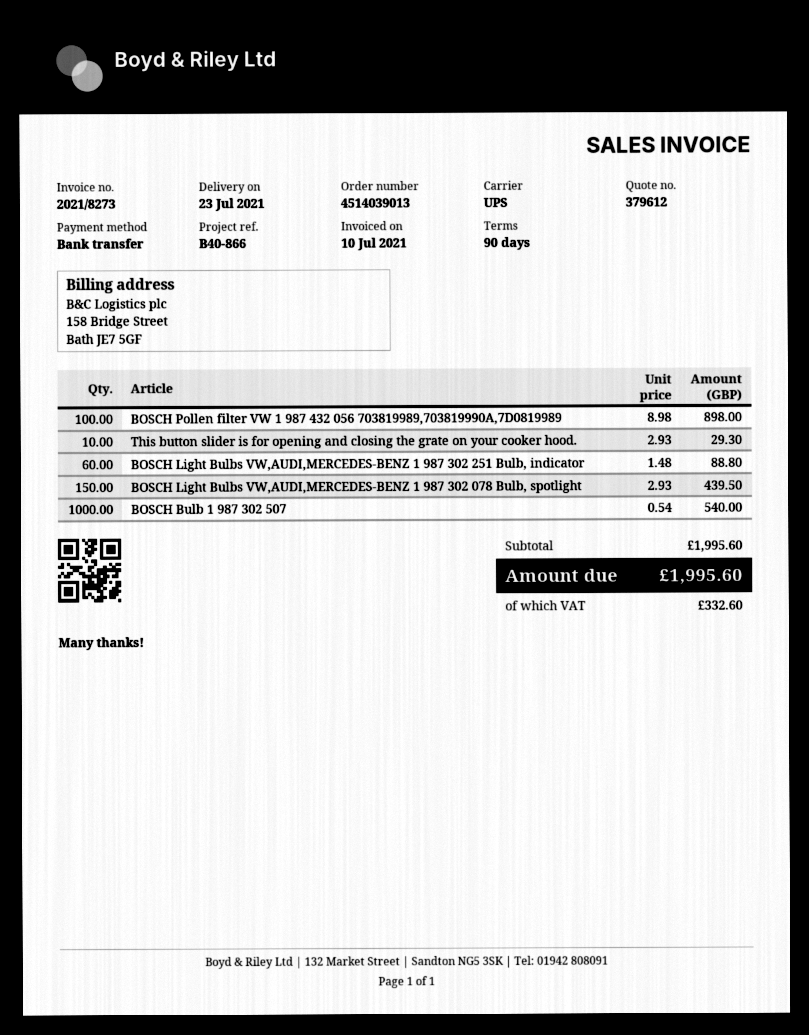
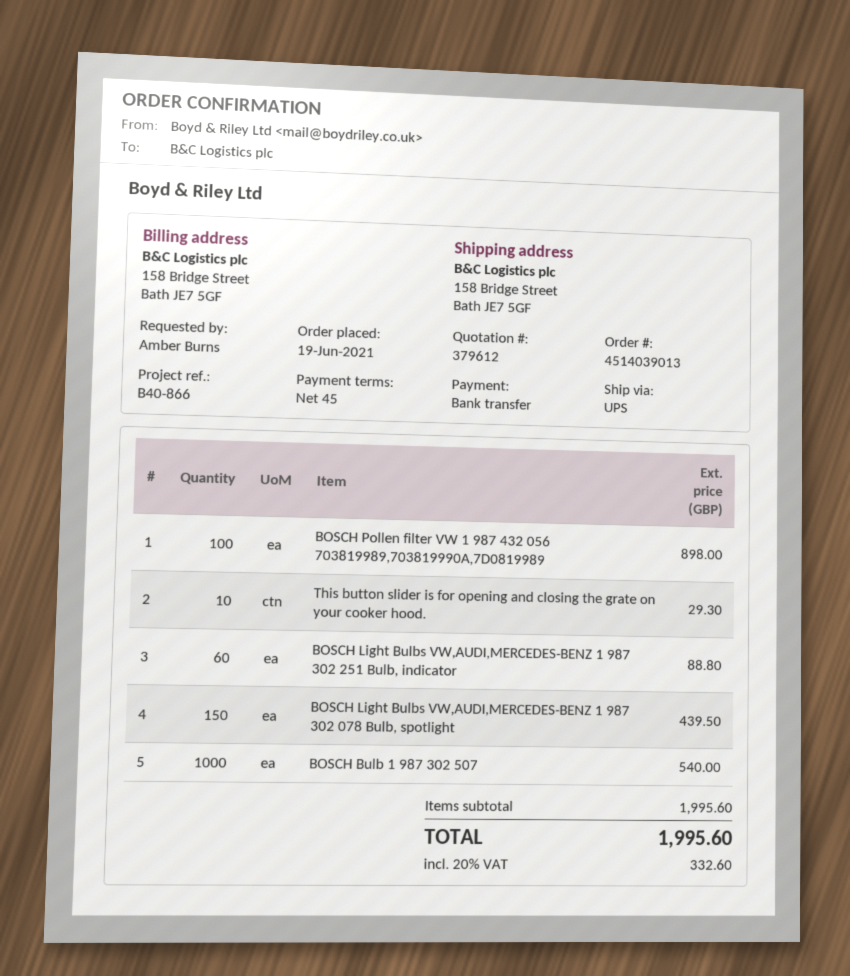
payment terms: 90 days -> 45 days

